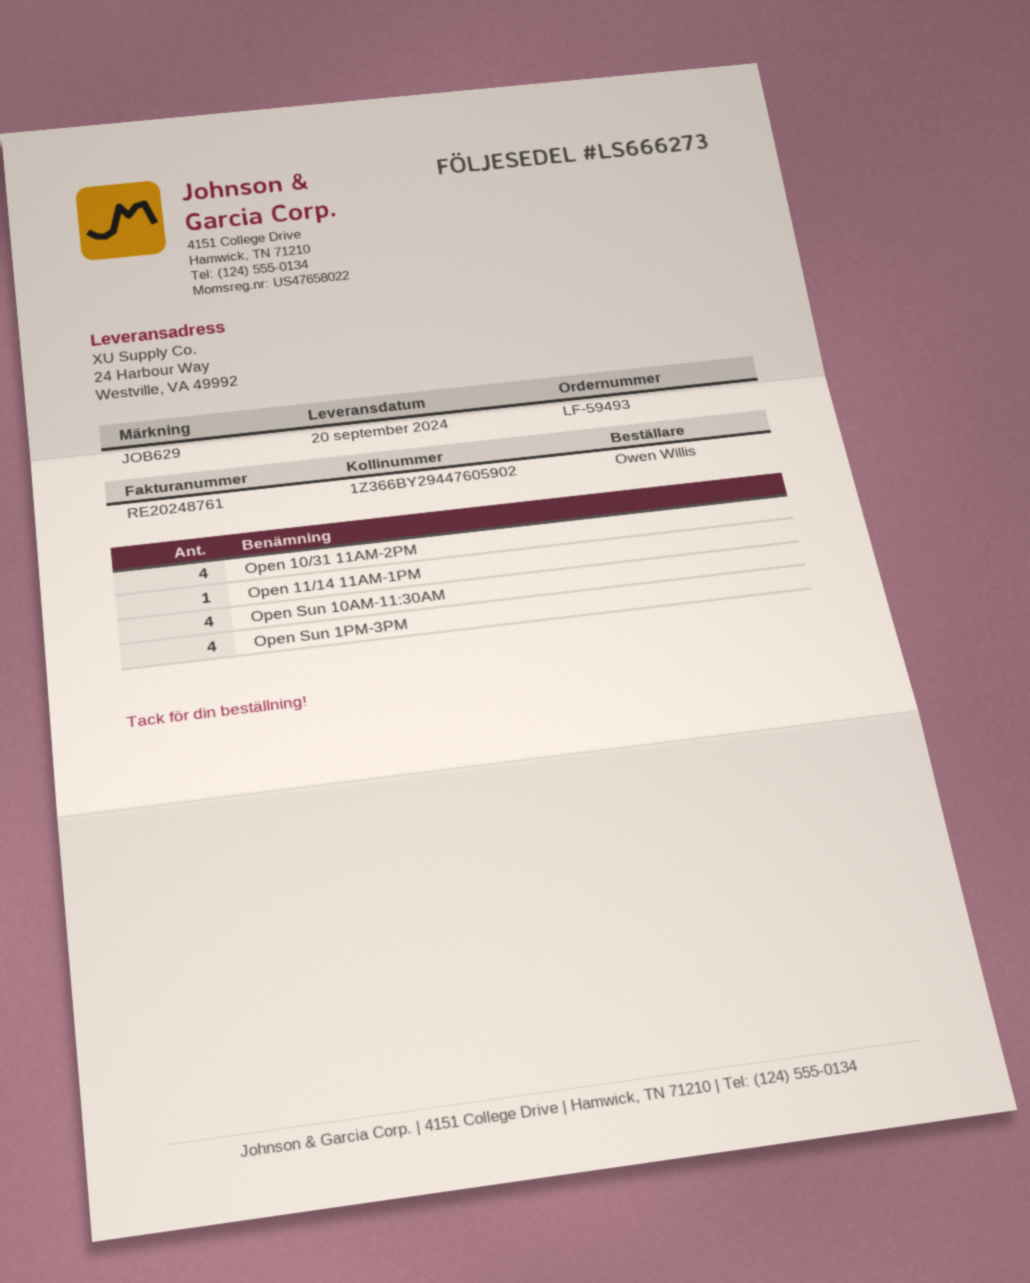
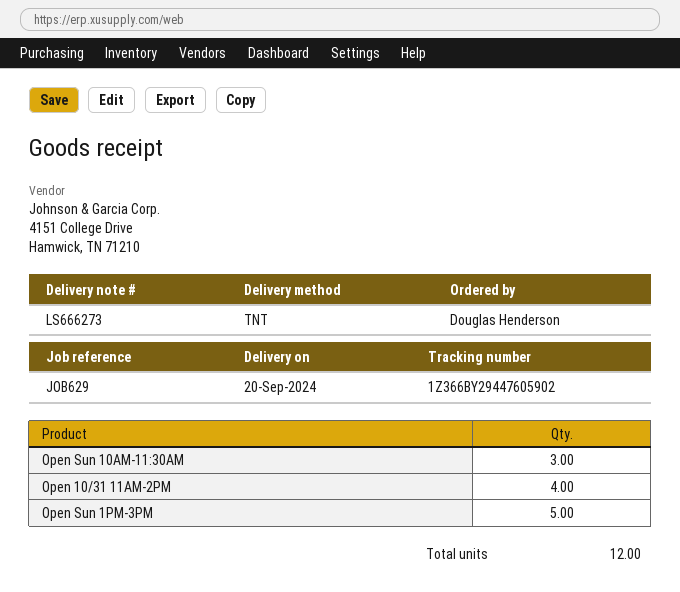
ordered by: Owen Willis -> Douglas Henderson
Open 11/14 11AM-1PM: 1 -> none
Open Sun 10AM-11:30AM: 4 -> 3
Open Sun 1PM-3PM: 4 -> 5

